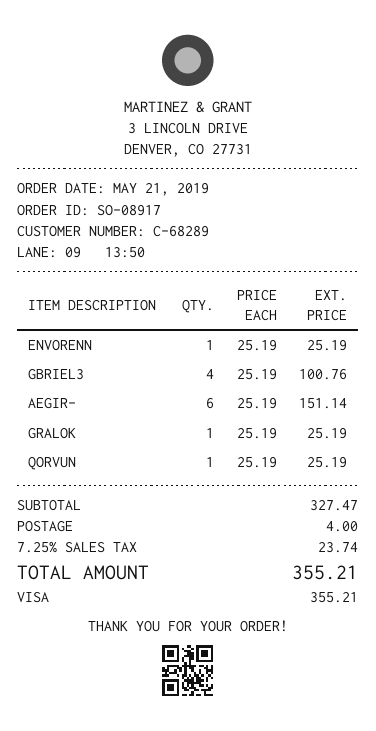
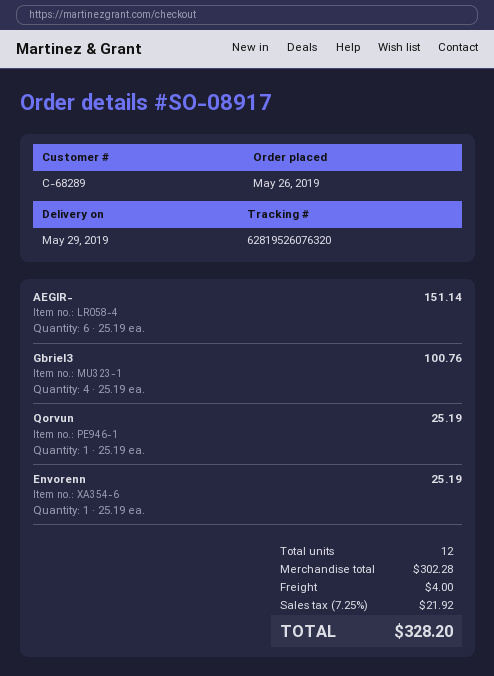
order date: 2019-05-21 -> 2019-05-26
GRALOK: 1 x 25.19 = 25.19 -> none
subtotal: 327.47 -> 302.28
tax: 7.25% = 23.74 -> 7.25% = 21.92
total: 355.21 -> 328.20

